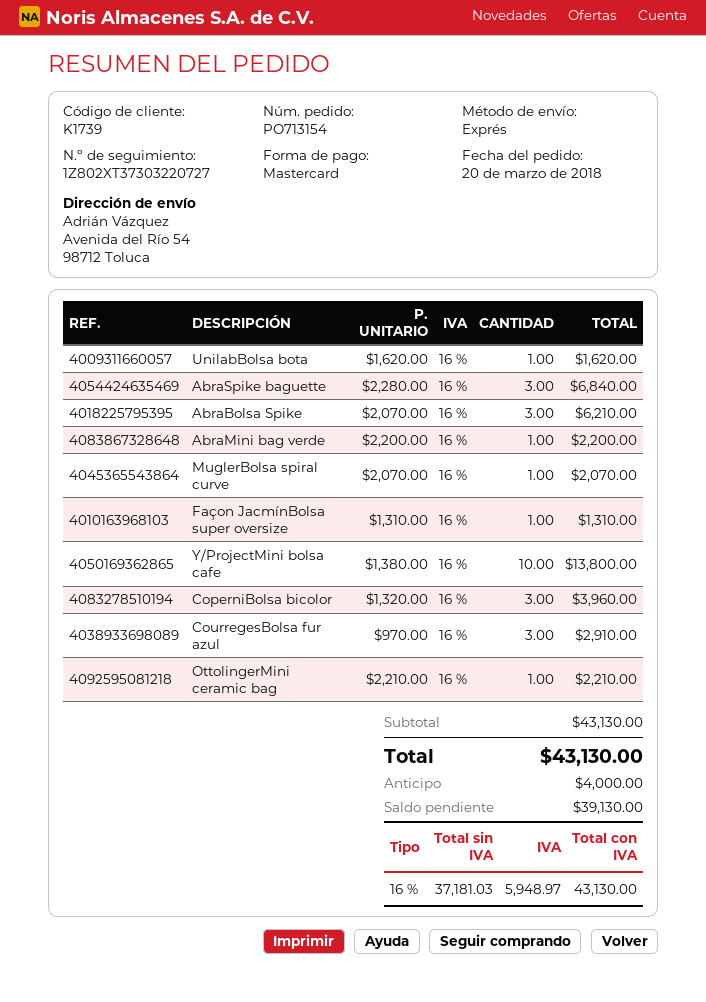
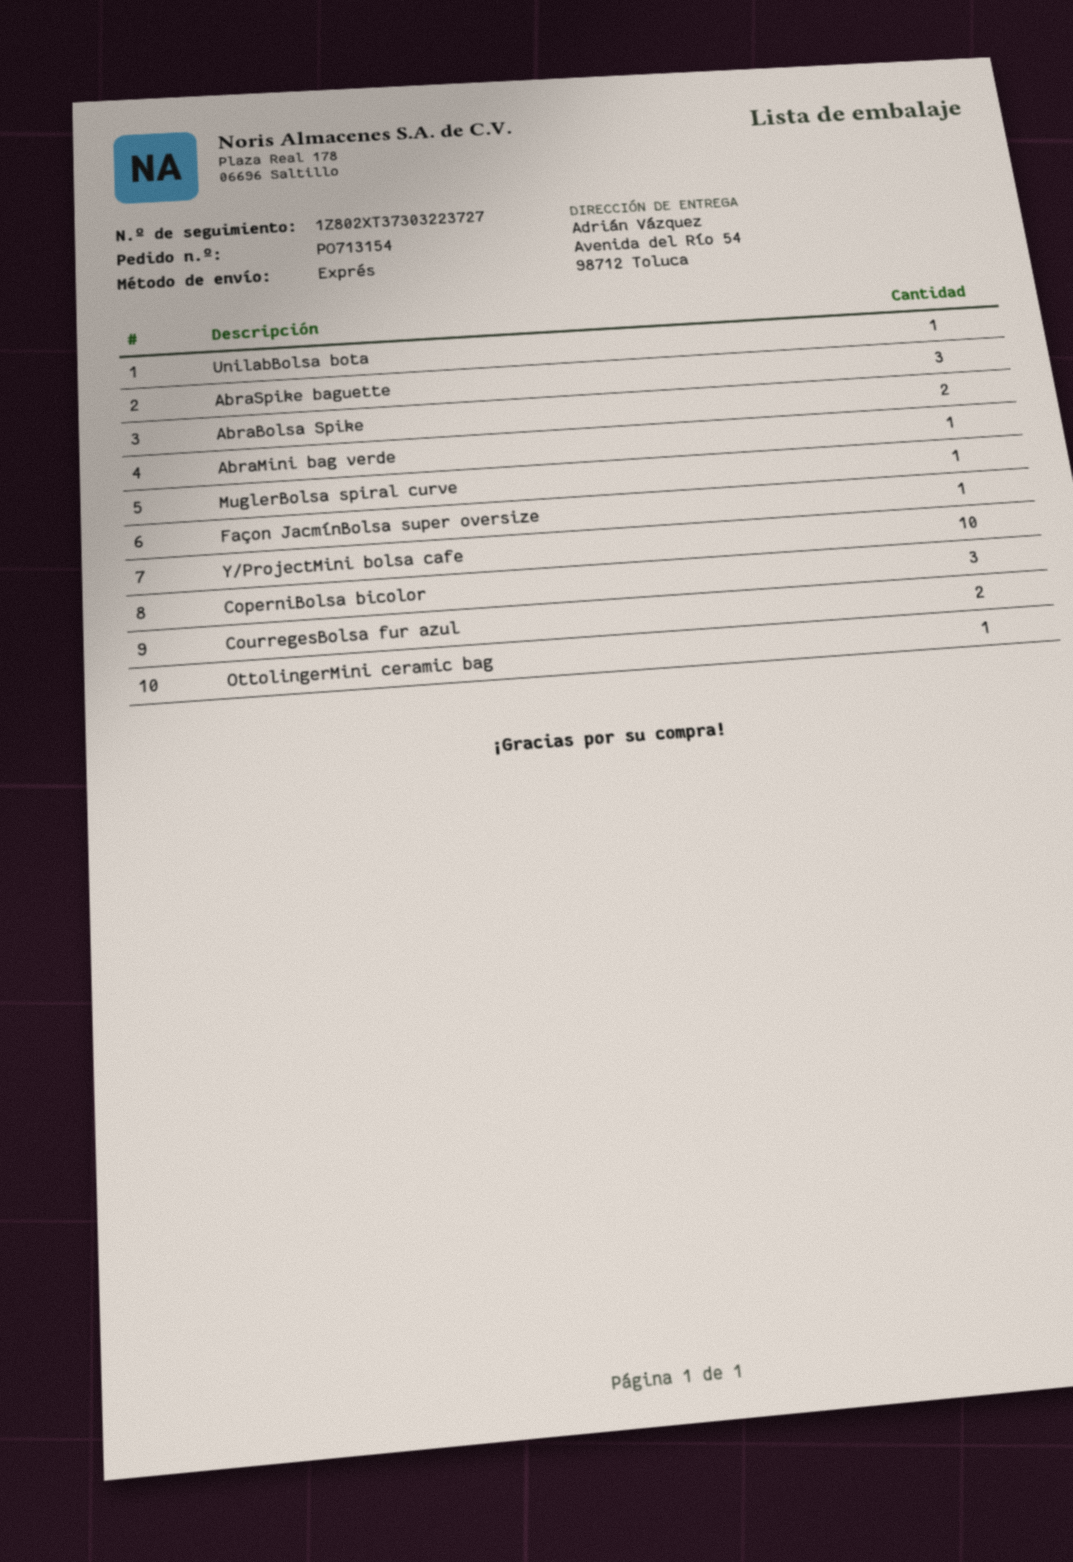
tracking number: 1Z802XT37303220727 -> 1Z802XT37303223727
AbraBolsa Spike: 3 -> 2
CourregesBolsa fur azul: 3 -> 2

